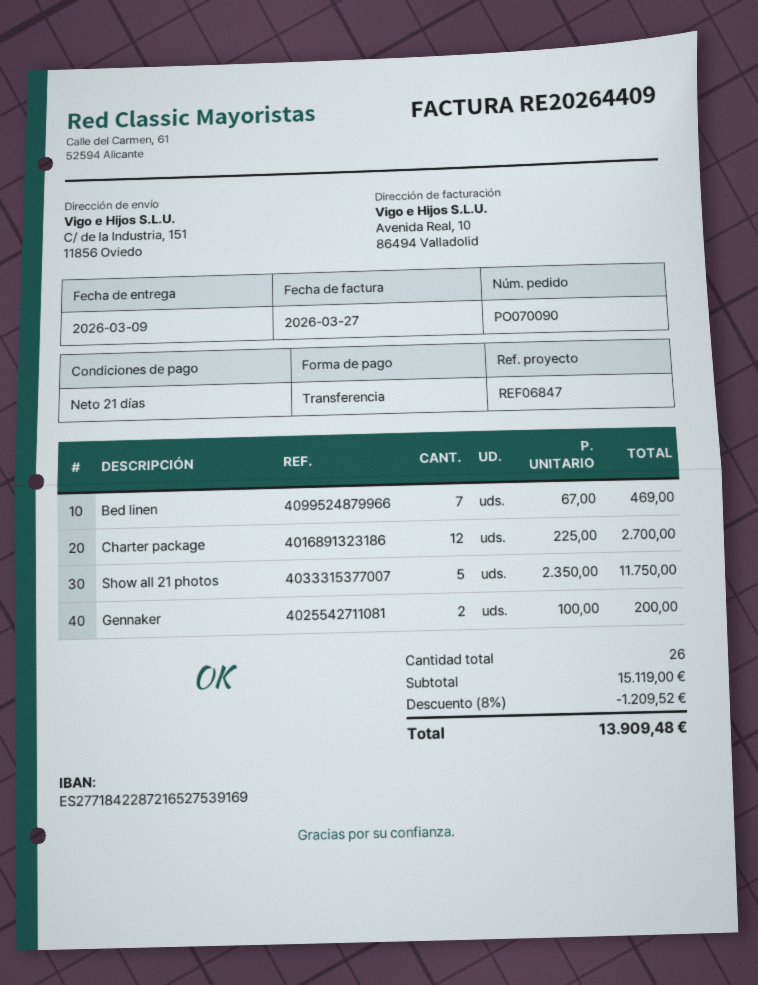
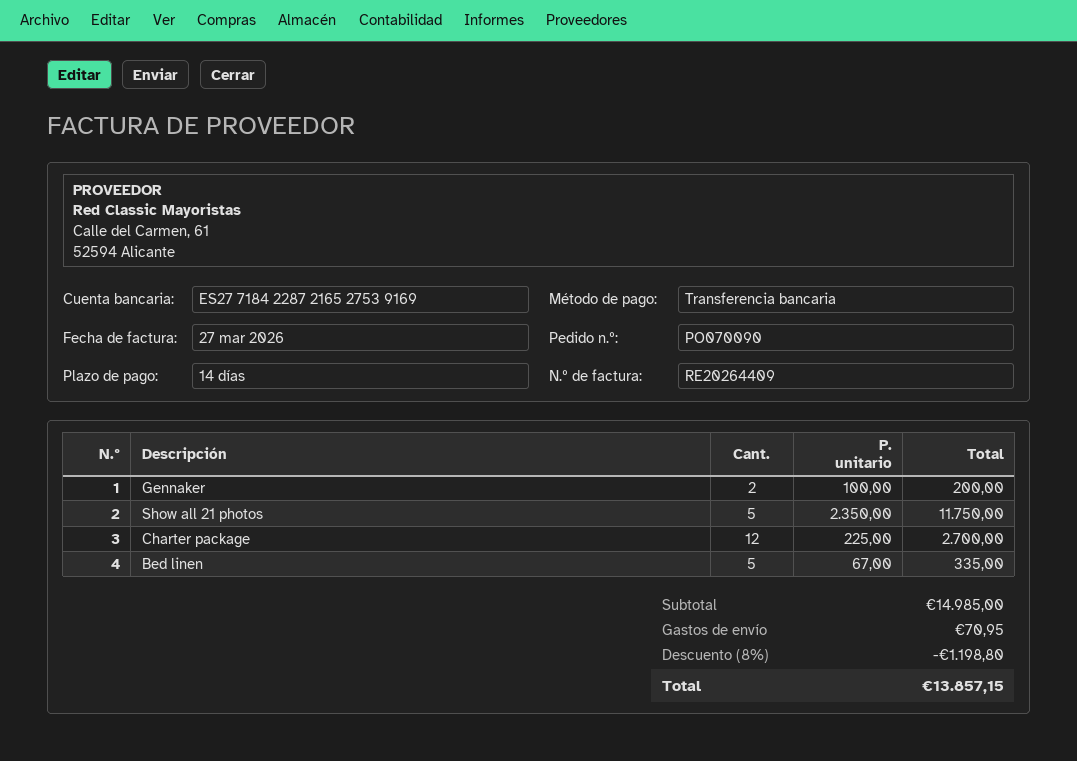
payment terms: 21 days -> 14 days
Bed linen: 7 x 67.00 = 469.00 -> 5 x 67.00 = 335.00
subtotal: 15119.00 -> 14985.00
discount: 8% = 1209.52 -> 8% = 1198.80
shipping: none -> 70.95
total: 13909.48 -> 13857.15

